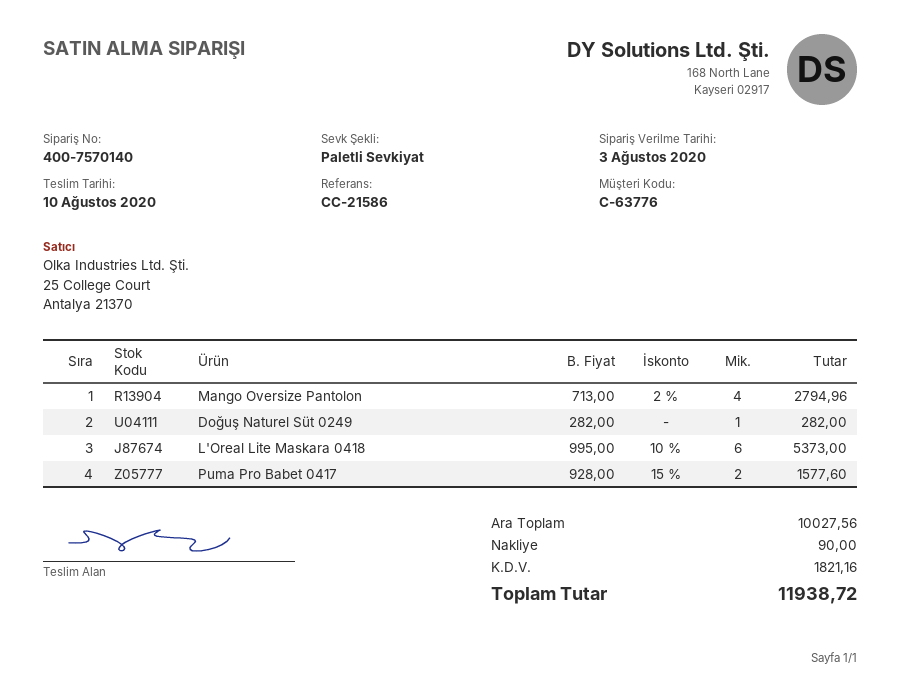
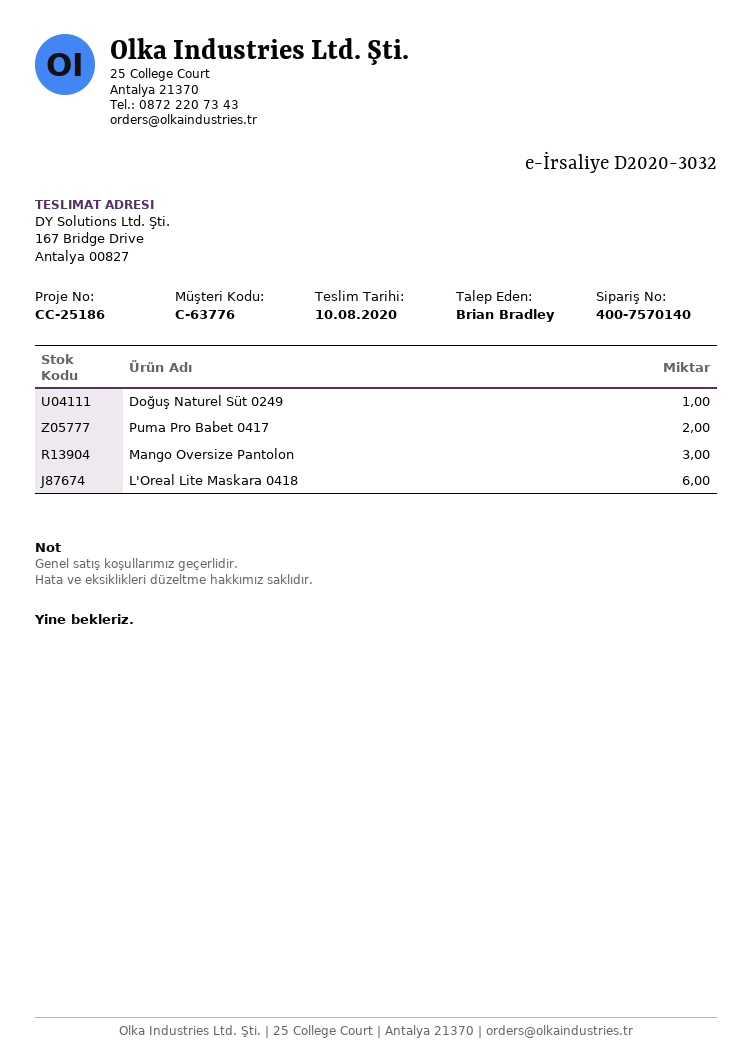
reference: CC-21586 -> CC-25186
Mango Oversize Pantolon: 4 -> 3

